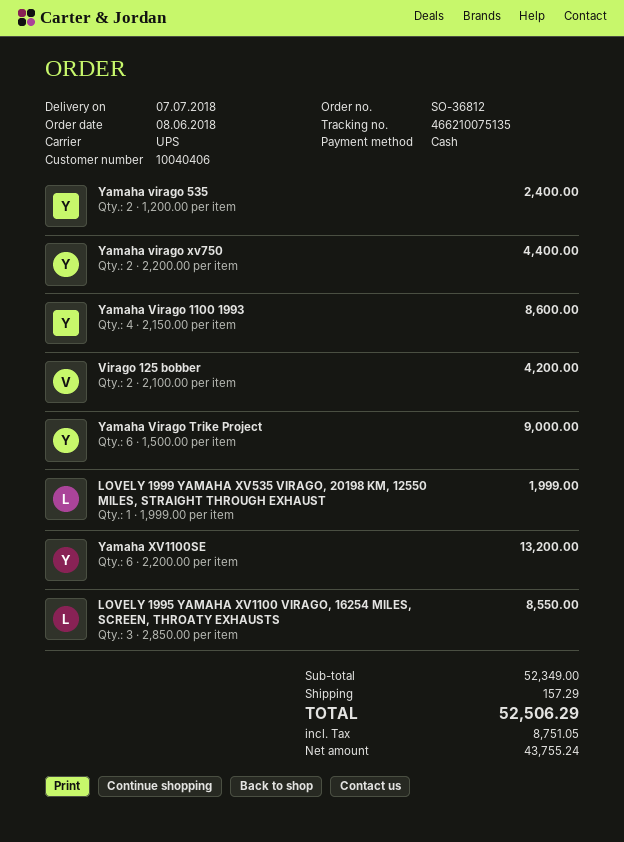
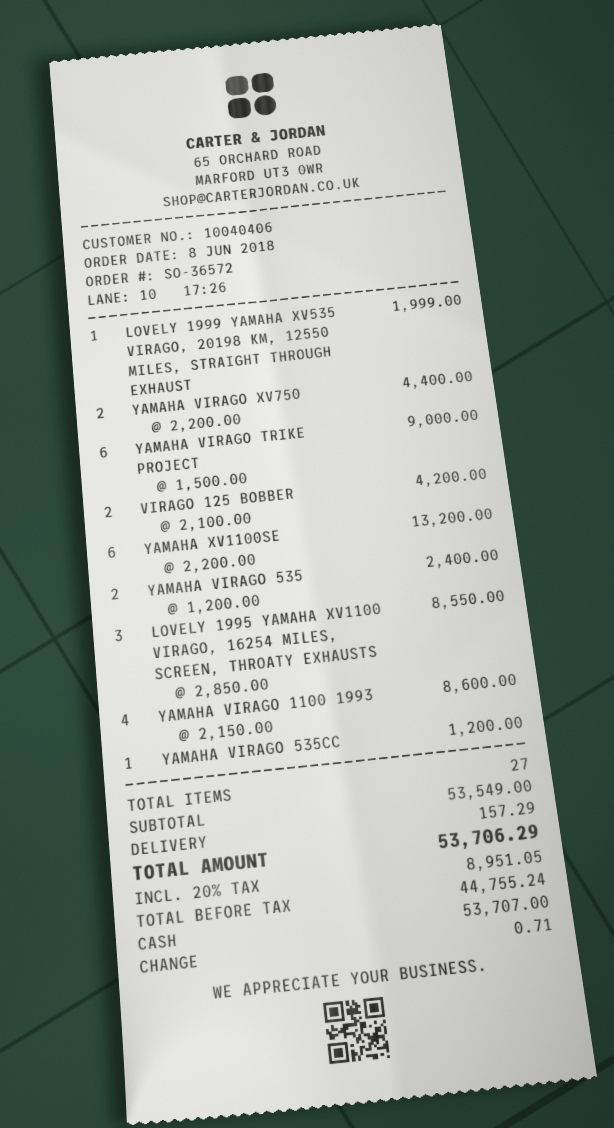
order number: SO-36812 -> SO-36572
YAMAHA VIRAGO 535CC: none -> 1 x 1200.00 = 1200.00
subtotal: 52349.00 -> 53549.00
net: 43755.24 -> 44755.24
tax: 8751.05 -> 8951.05
total: 52506.29 -> 53706.29

